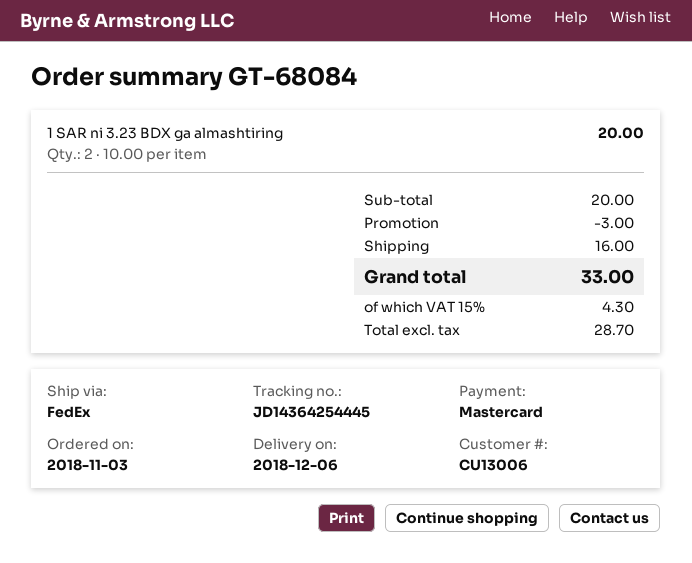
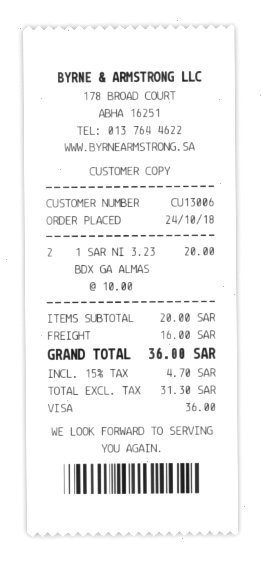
order date: 2018-11-03 -> 2018-10-24
payment method: Mastercard -> Visa
discount: 3.00 -> none
net: 28.70 -> 31.30
tax: 15% = 4.30 -> 15% = 4.70
total: 33.00 -> 36.00

